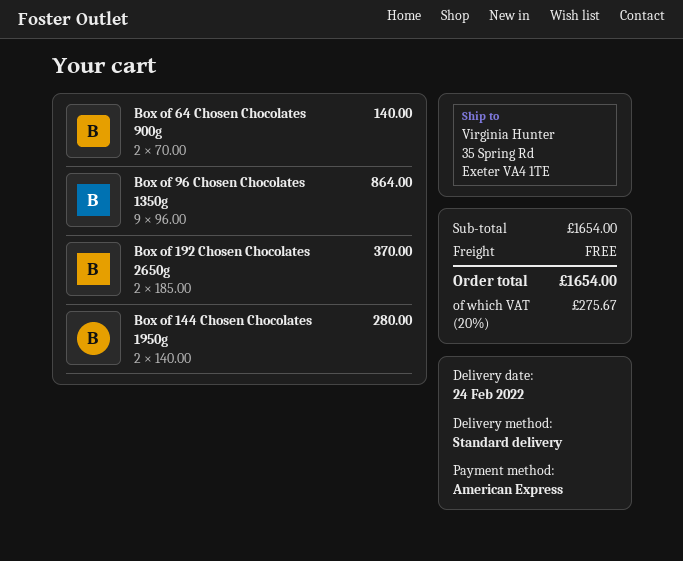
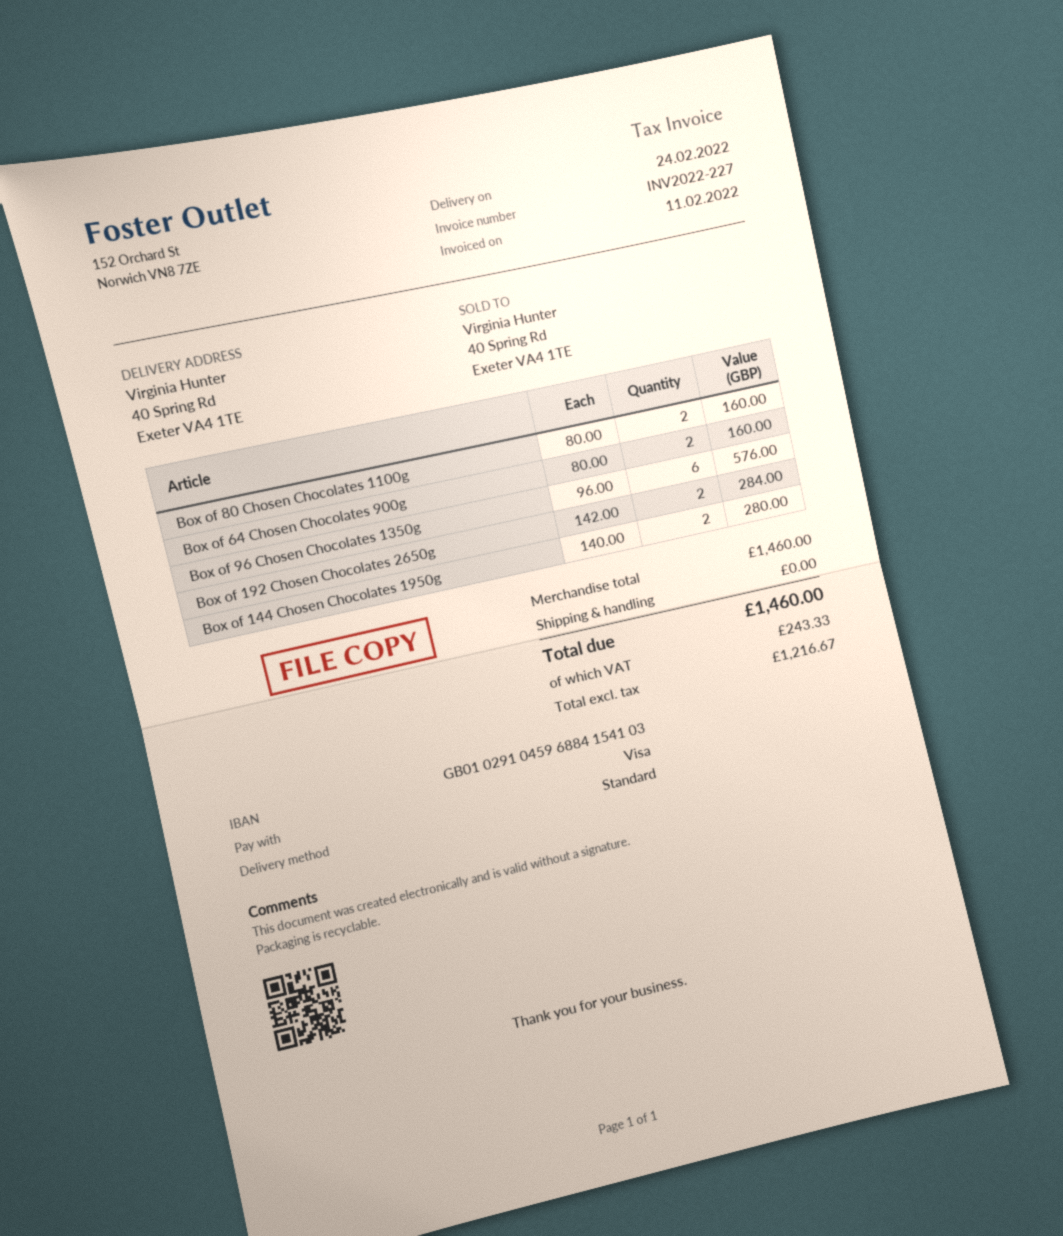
payment method: American Express -> Visa
ship to: 35 Spring Rd, Exeter VA4 1TE -> 40 Spring Rd, Exeter VA4 1TE
Box of 64 Chosen Chocolates 900g: 2 x 70.00 = 140.00 -> 2 x 80.00 = 160.00
Box of 96 Chosen Chocolates 1350g: 9 x 96.00 = 864.00 -> 6 x 96.00 = 576.00
Box of 192 Chosen Chocolates 2650g: 2 x 185.00 = 370.00 -> 2 x 142.00 = 284.00
Box of 80 Chosen Chocolates 1100g: none -> 2 x 80.00 = 160.00
subtotal: 1654.00 -> 1460.00
tax: 275.67 -> 243.33
total: 1654.00 -> 1460.00

